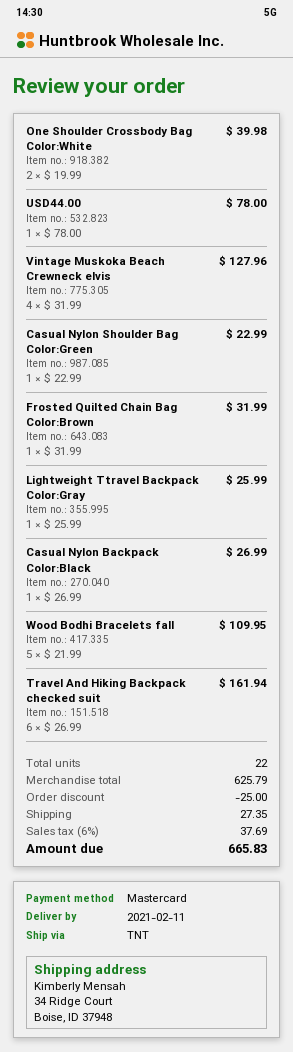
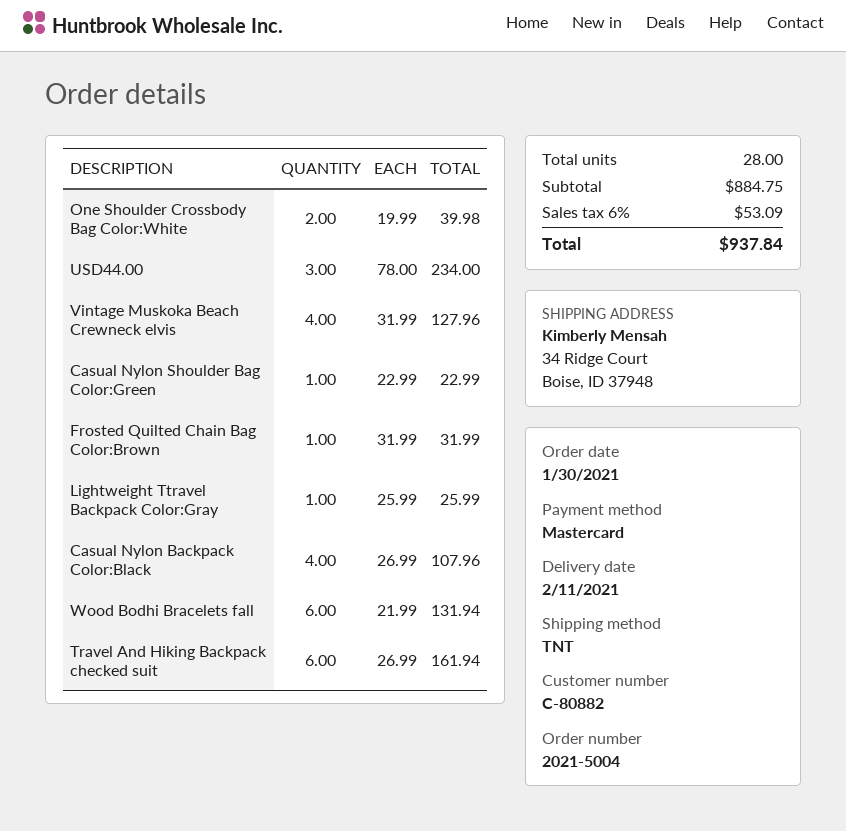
USD44.00: 1 x 78.00 = 78.00 -> 3 x 78.00 = 234.00
Casual Nylon Backpack Color:Black: 1 x 26.99 = 26.99 -> 4 x 26.99 = 107.96
Wood Bodhi Bracelets fall: 5 x 21.99 = 109.95 -> 6 x 21.99 = 131.94
total quantity: 22 -> 28
subtotal: 625.79 -> 884.75
discount: 25.00 -> none
shipping: 27.35 -> none
tax: 6% = 37.69 -> 6% = 53.09
total: 665.83 -> 937.84

